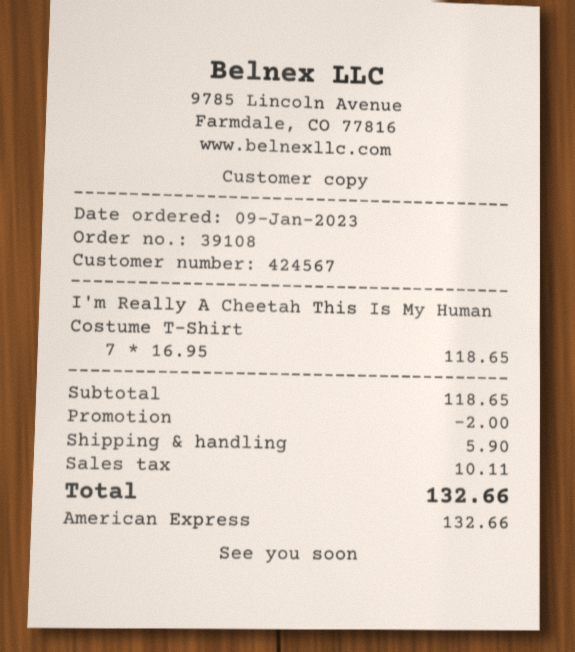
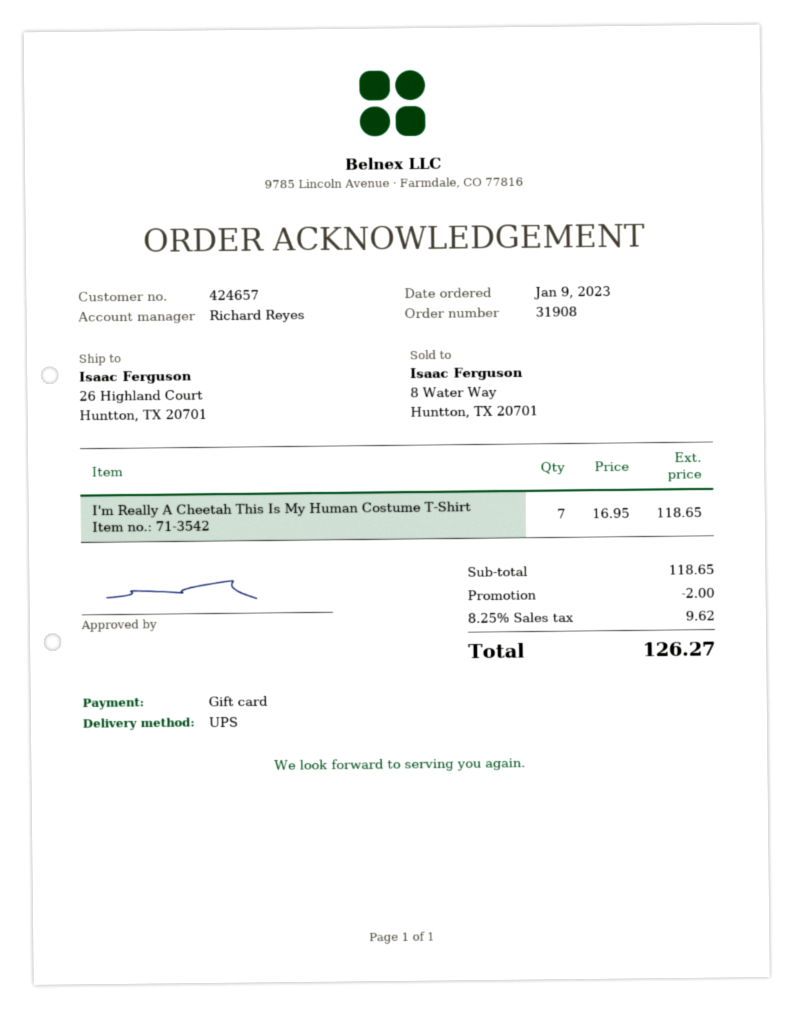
order number: 39108 -> 31908
customer number: 424567 -> 424657
payment method: American Express -> gift card
shipping: 5.90 -> none
tax: 10.11 -> 9.62
total: 132.66 -> 126.27

